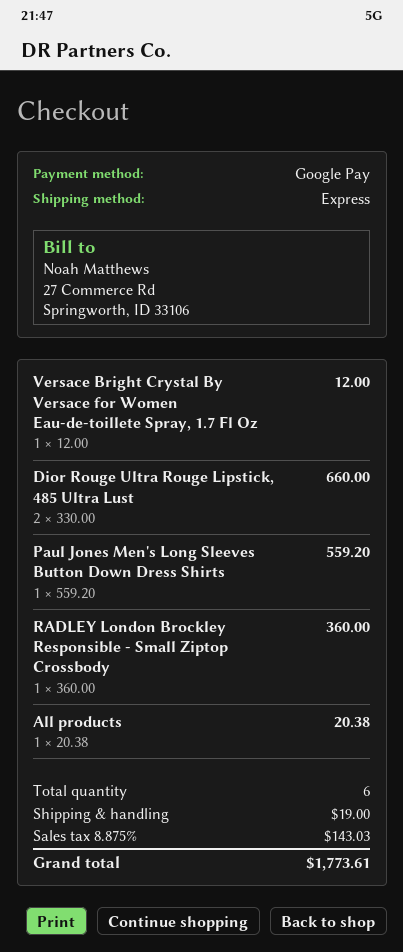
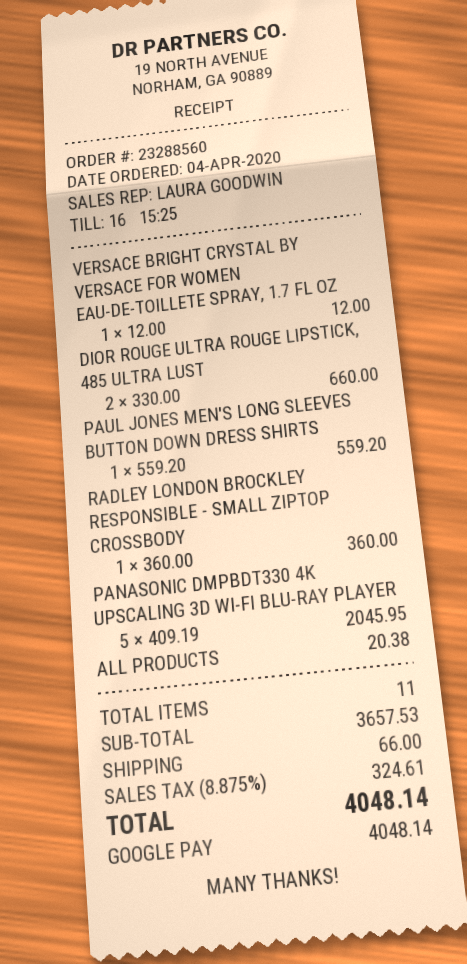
PANASONIC DMPBDT330 4K UPSCALING 3D WI-FI BLU-RAY PLAYER: none -> 5 x 409.19 = 2045.95
total quantity: 6 -> 11
shipping: 19.00 -> 66.00
tax: 8.875% = 143.03 -> 8.875% = 324.61
total: 1773.61 -> 4048.14

